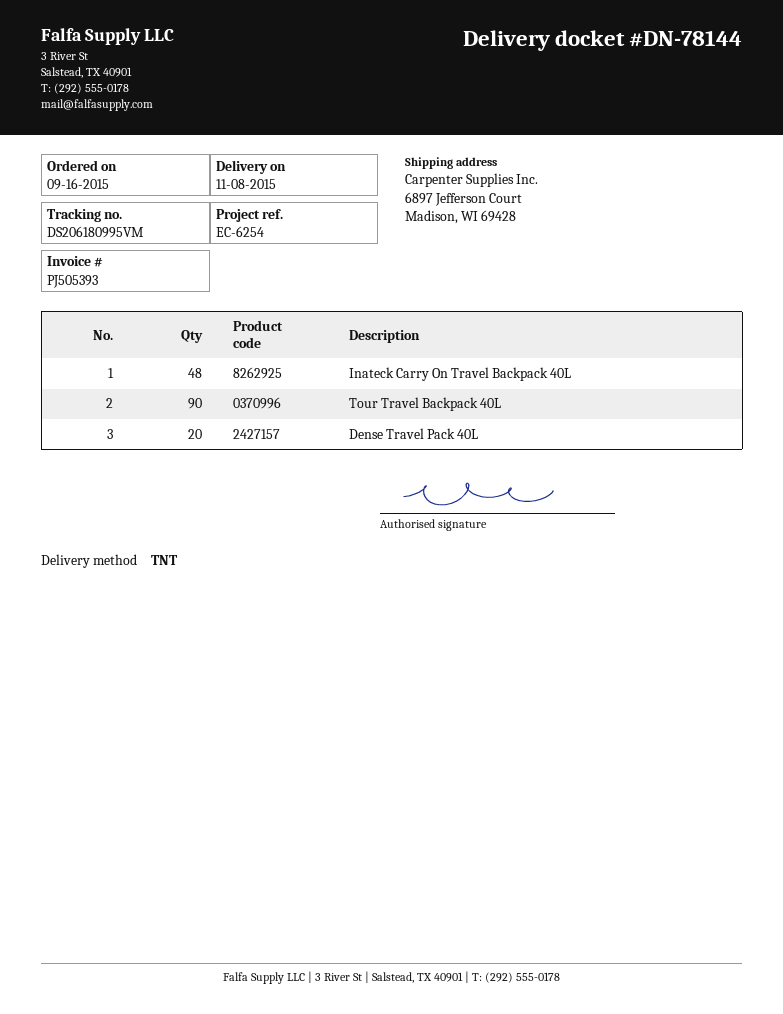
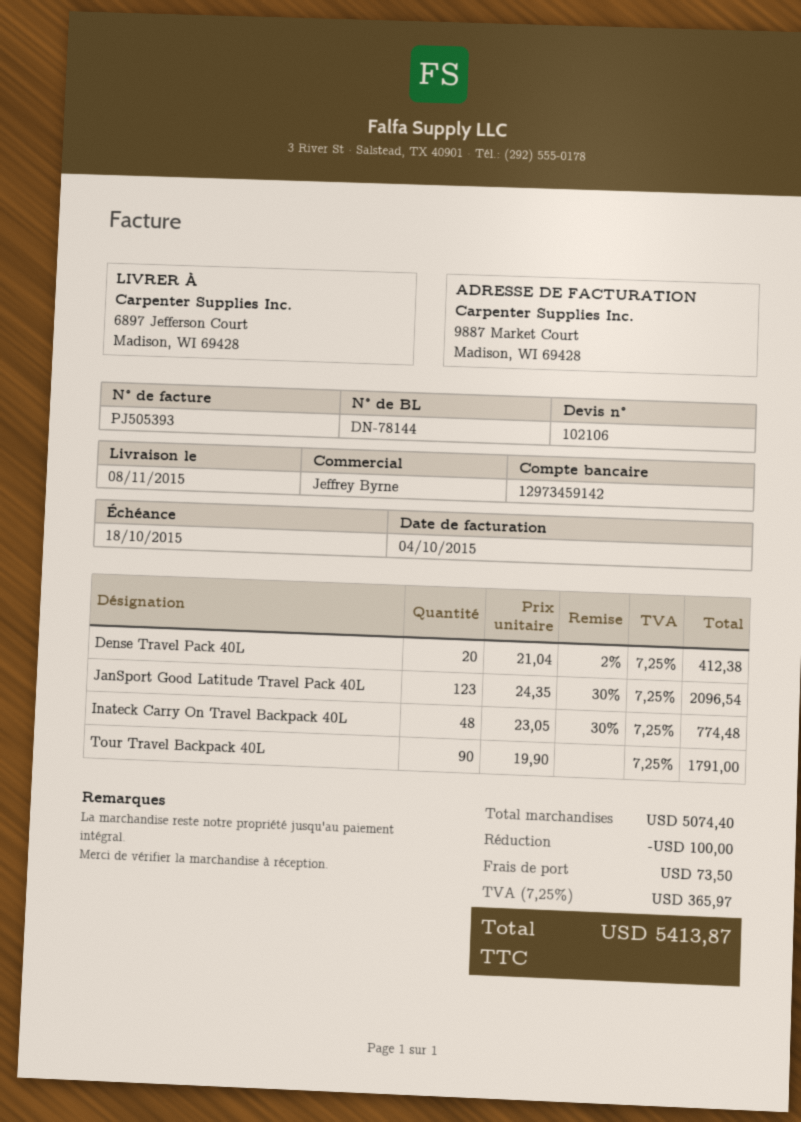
JanSport Good Latitude Travel Pack 40L: none -> 123

